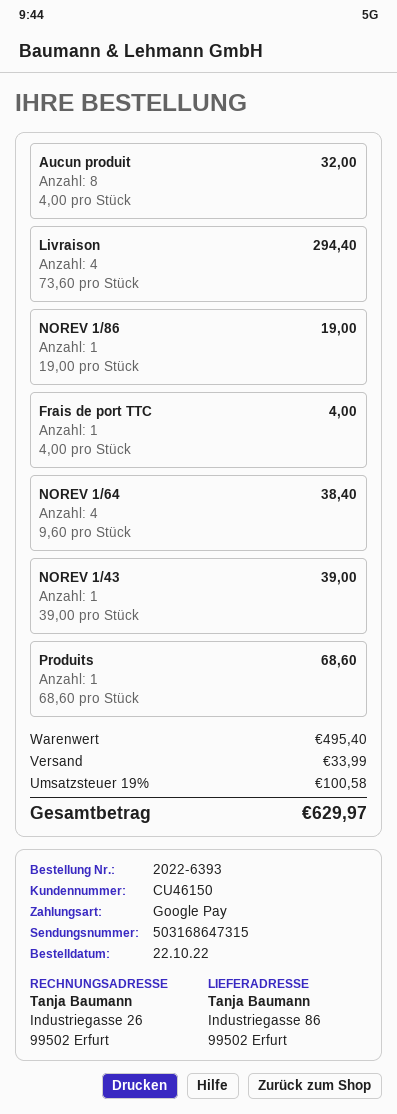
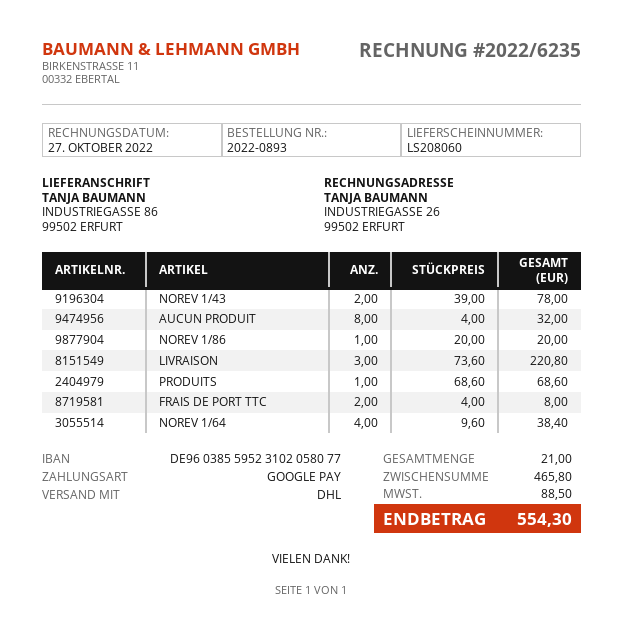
order number: 2022-6393 -> 2022-0893
Livraison: 4 x 73.60 = 294.40 -> 3 x 73.60 = 220.80
NOREV 1/86: 1 x 19.00 = 19.00 -> 1 x 20.00 = 20.00
Frais de port TTC: 1 x 4.00 = 4.00 -> 2 x 4.00 = 8.00
NOREV 1/43: 1 x 39.00 = 39.00 -> 2 x 39.00 = 78.00
subtotal: 495.40 -> 465.80
shipping: 33.99 -> none
tax: 100.58 -> 88.50
total: 629.97 -> 554.30

